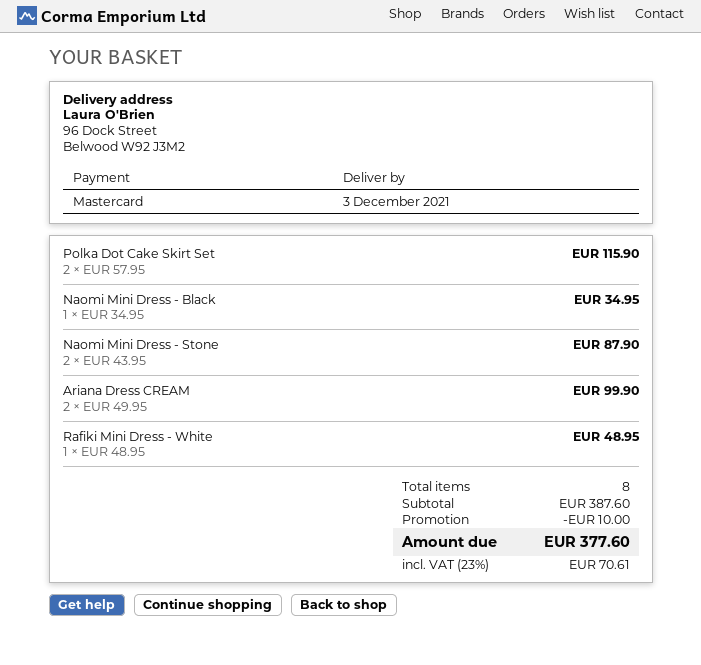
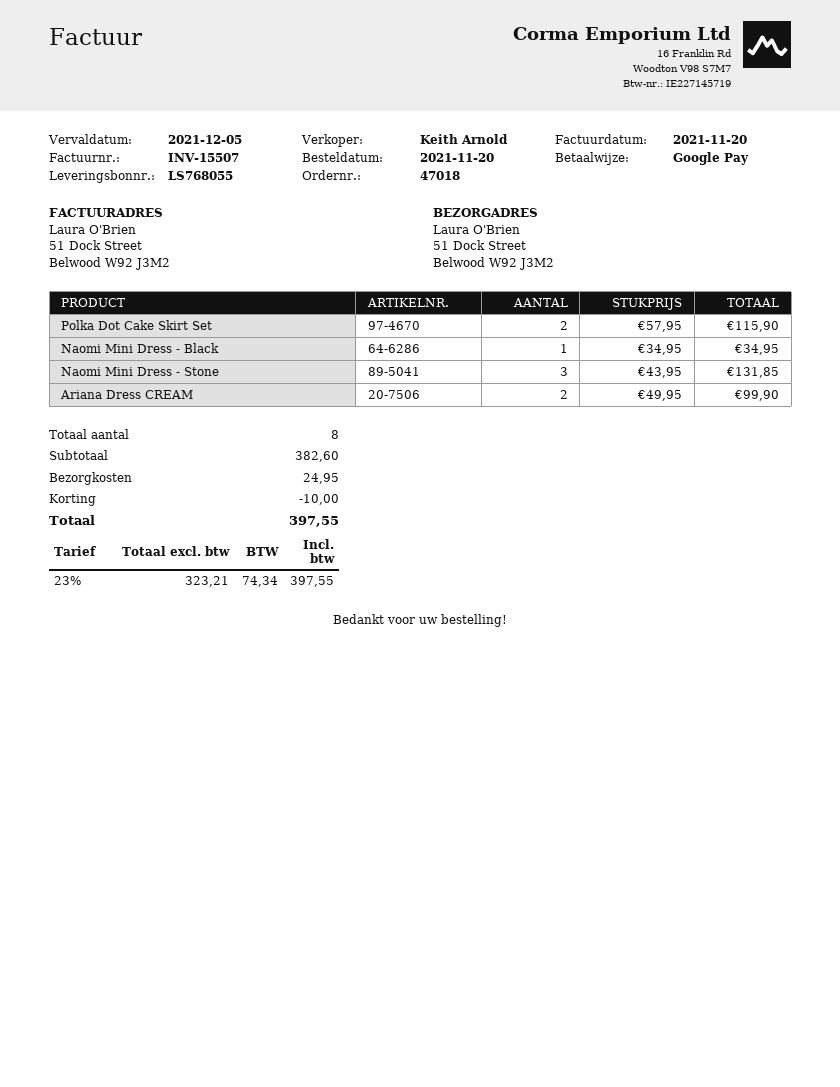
payment method: Mastercard -> Google Pay
ship to: 96 Dock Street, Belwood W92 J3M2 -> 51 Dock Street, Belwood W92 J3M2
Naomi Mini Dress - Stone: 2 x 43.95 = 87.90 -> 3 x 43.95 = 131.85
Rafiki Mini Dress - White: 1 x 48.95 = 48.95 -> none
subtotal: 387.60 -> 382.60
shipping: none -> 24.95
tax: 23% = 70.61 -> 23% = 74.34
total: 377.60 -> 397.55

